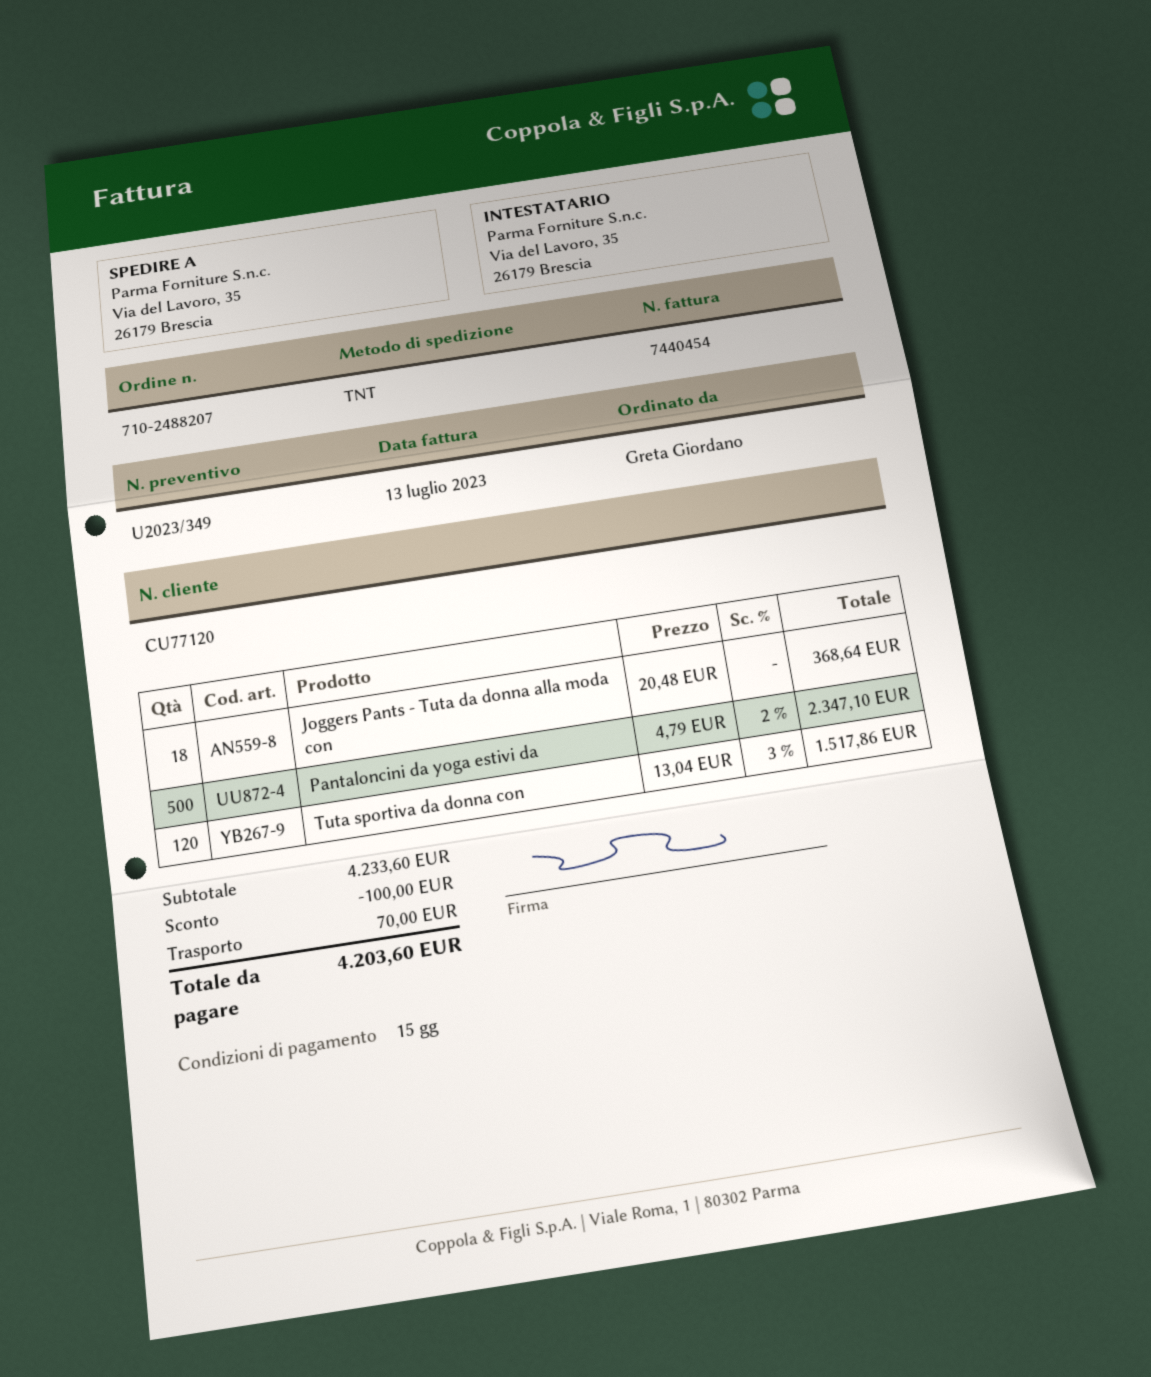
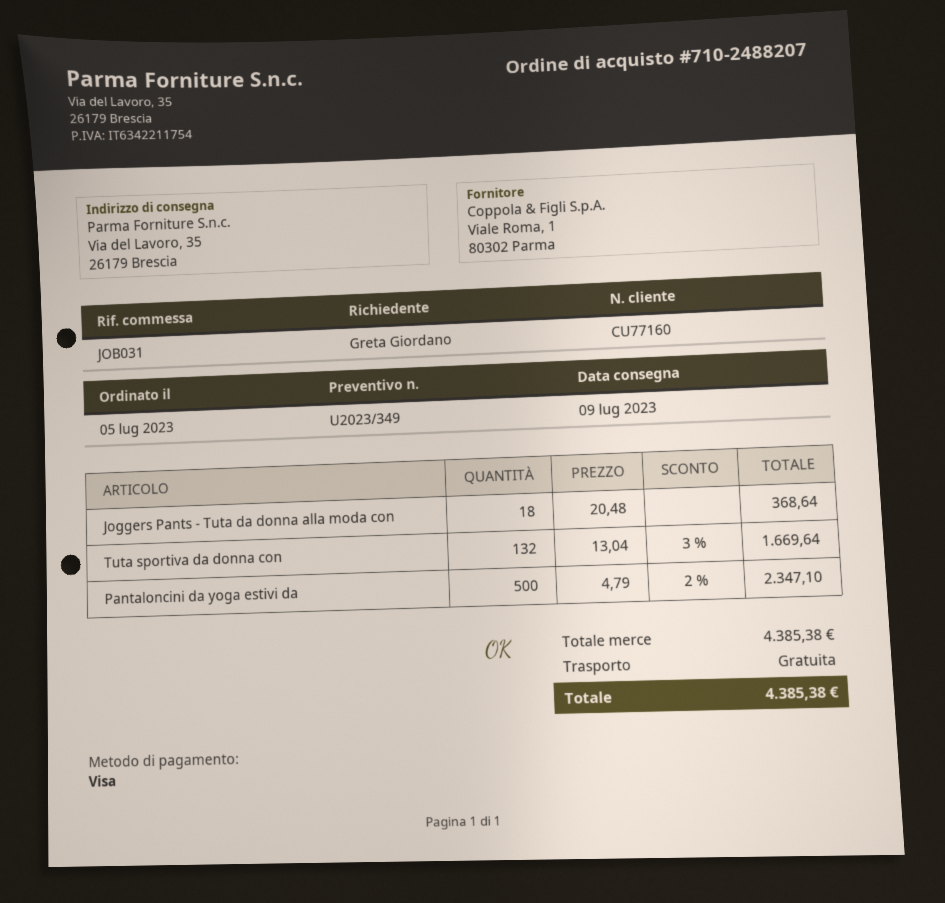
customer number: CU77120 -> CU77160
Tuta sportiva da donna con: 120 x 13.04 - 3% = 1517.86 -> 132 x 13.04 - 3% = 1669.64
subtotal: 4233.60 -> 4385.38
discount: 100.00 -> none
shipping: 70.00 -> 0.00
total: 4203.60 -> 4385.38

